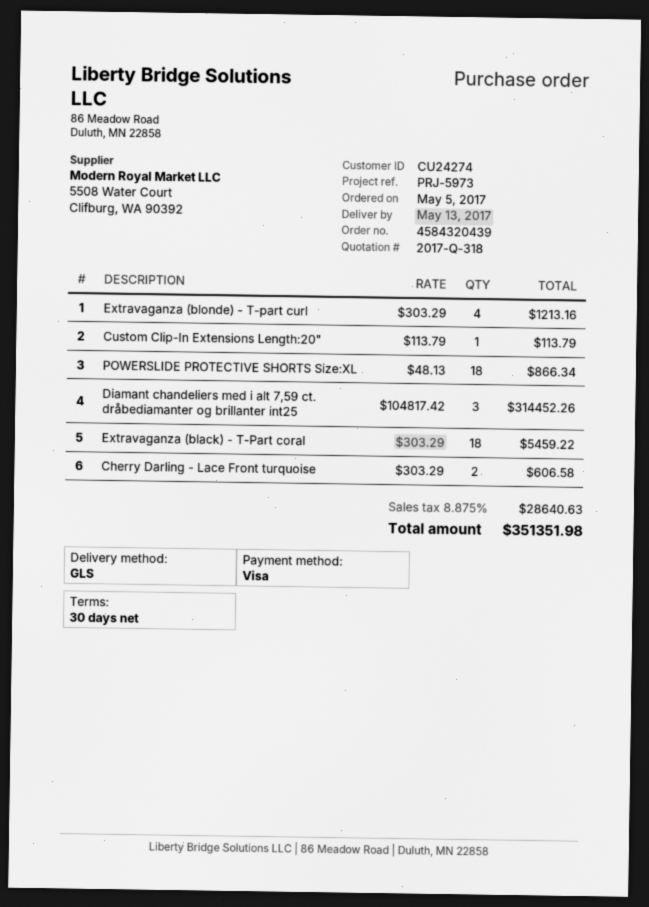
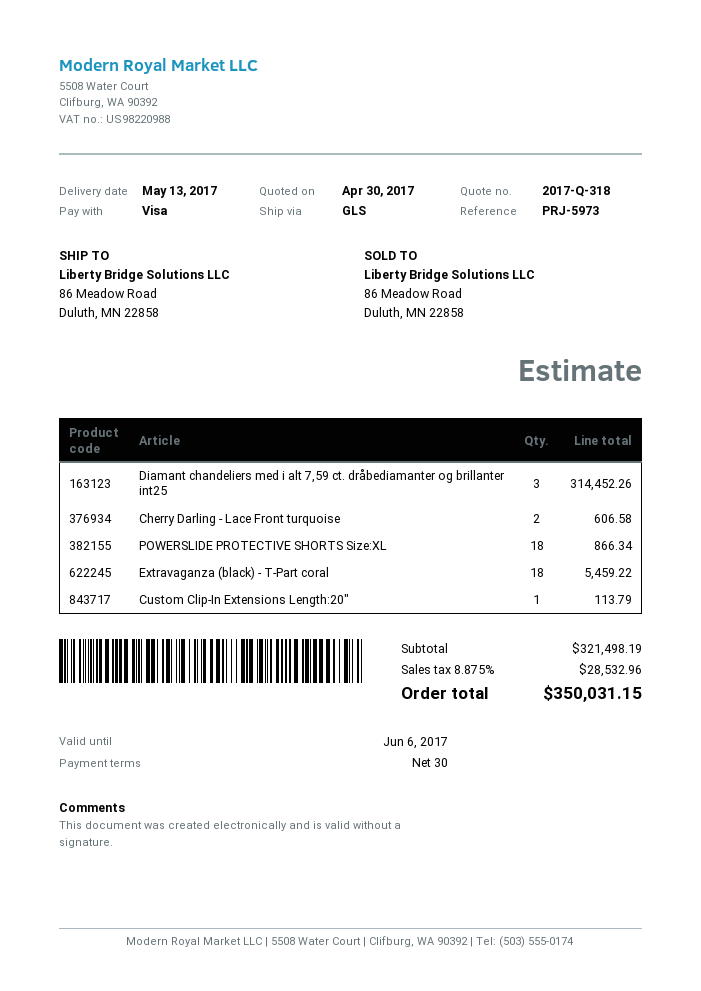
Extravaganza (blonde) - T-part curl: 4 for 1213.16 -> none
tax: 8.875% = 28640.63 -> 8.875% = 28532.96
total: 351351.98 -> 350031.15

